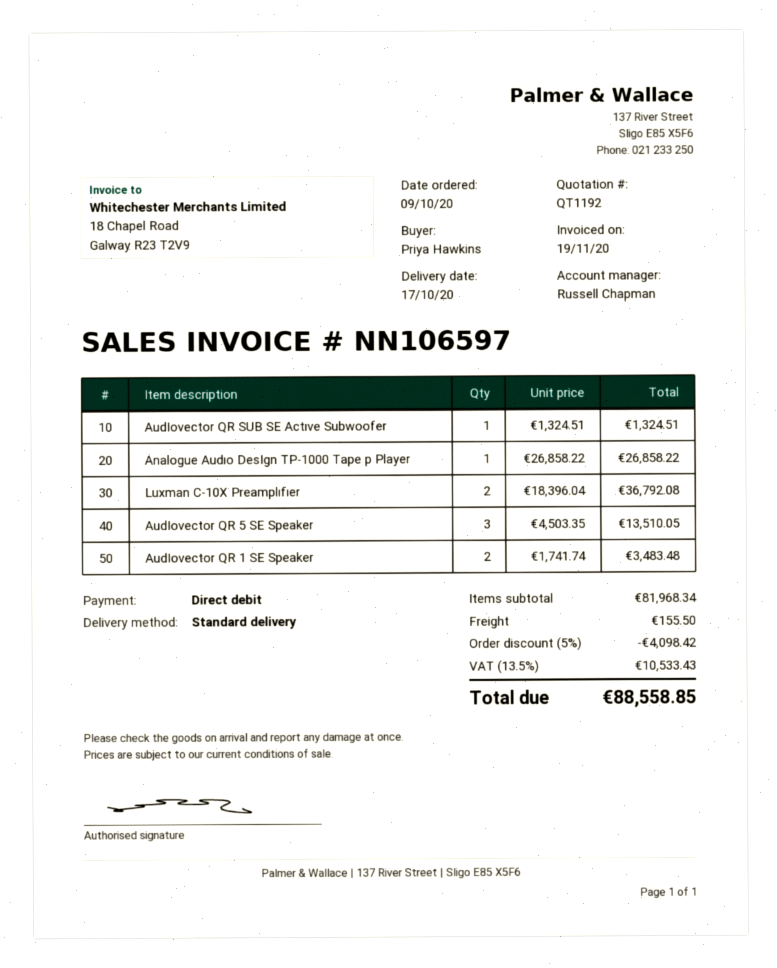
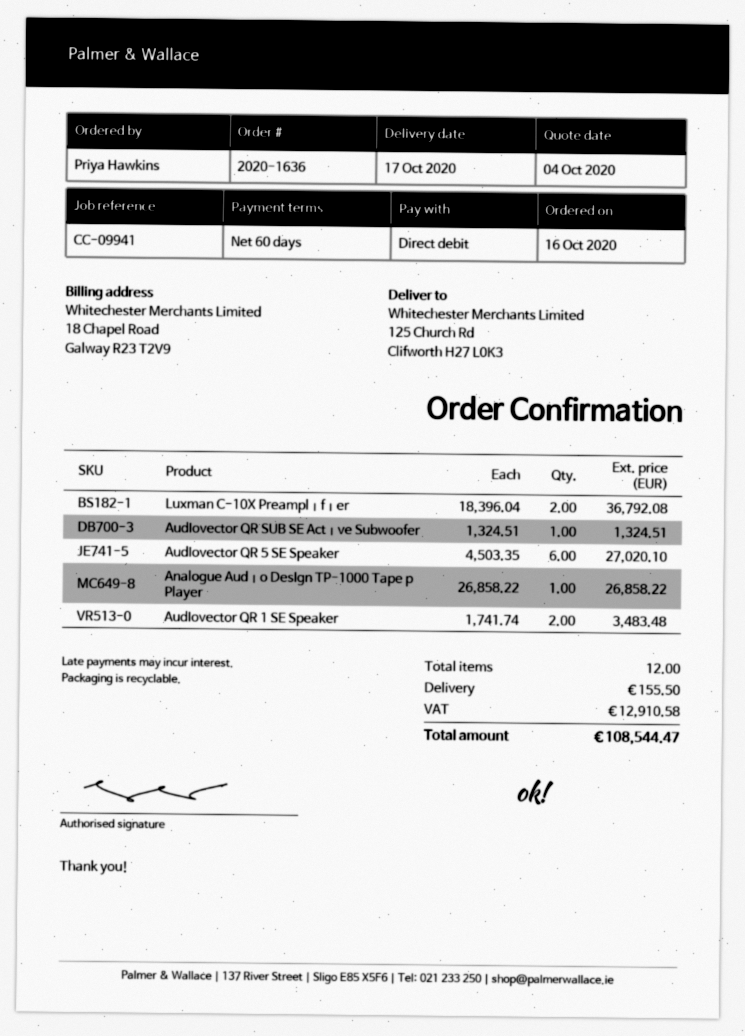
order date: 2020-10-09 -> 2020-10-16
AudIovector QR 5 SE Speaker: 3 x 4503.35 = 13510.05 -> 6 x 4503.35 = 27020.10
discount: 5% = 4098.42 -> none
tax: 10533.43 -> 12910.58
total: 88558.85 -> 108544.47

